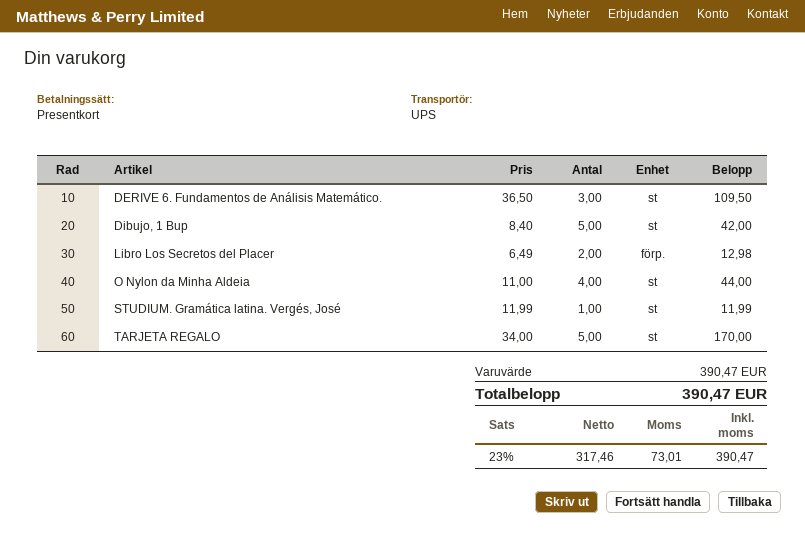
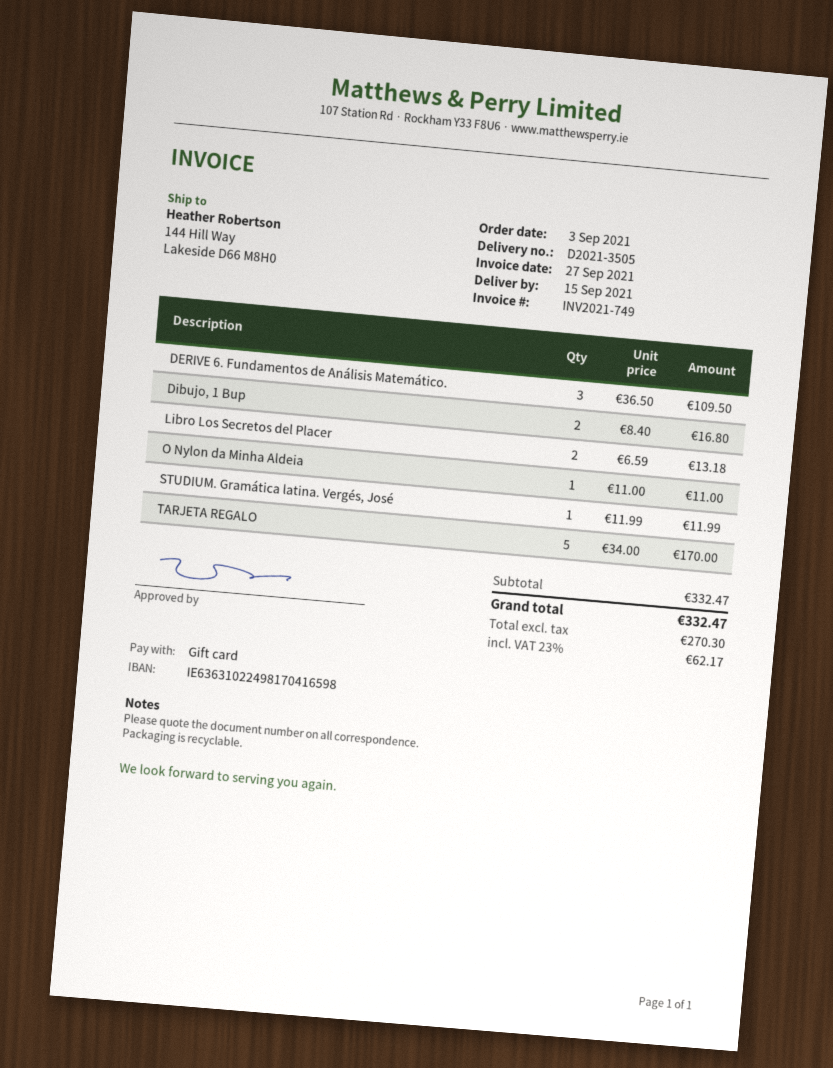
Dibujo, 1 Bup: 5 x 8.40 = 42.00 -> 2 x 8.40 = 16.80
Libro Los Secretos del Placer: 2 x 6.49 = 12.98 -> 2 x 6.59 = 13.18
O Nylon da Minha Aldeia: 4 x 11.00 = 44.00 -> 1 x 11.00 = 11.00
subtotal: 390.47 -> 332.47
net: 317.46 -> 270.30
tax: 23% = 73.01 -> 23% = 62.17
total: 390.47 -> 332.47

